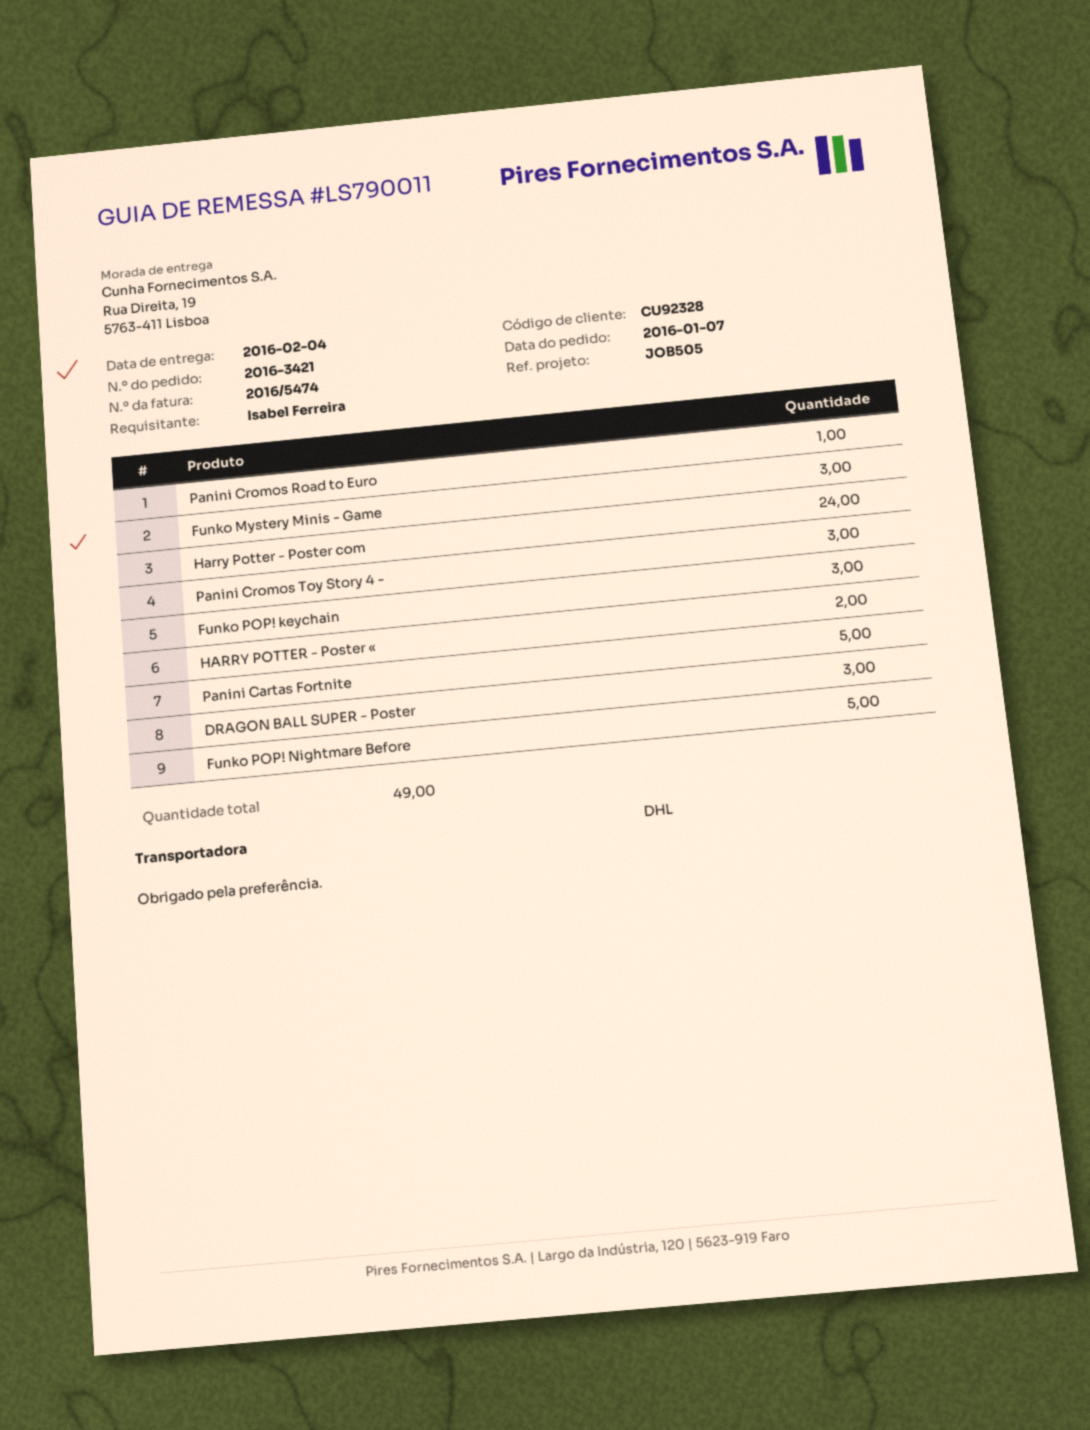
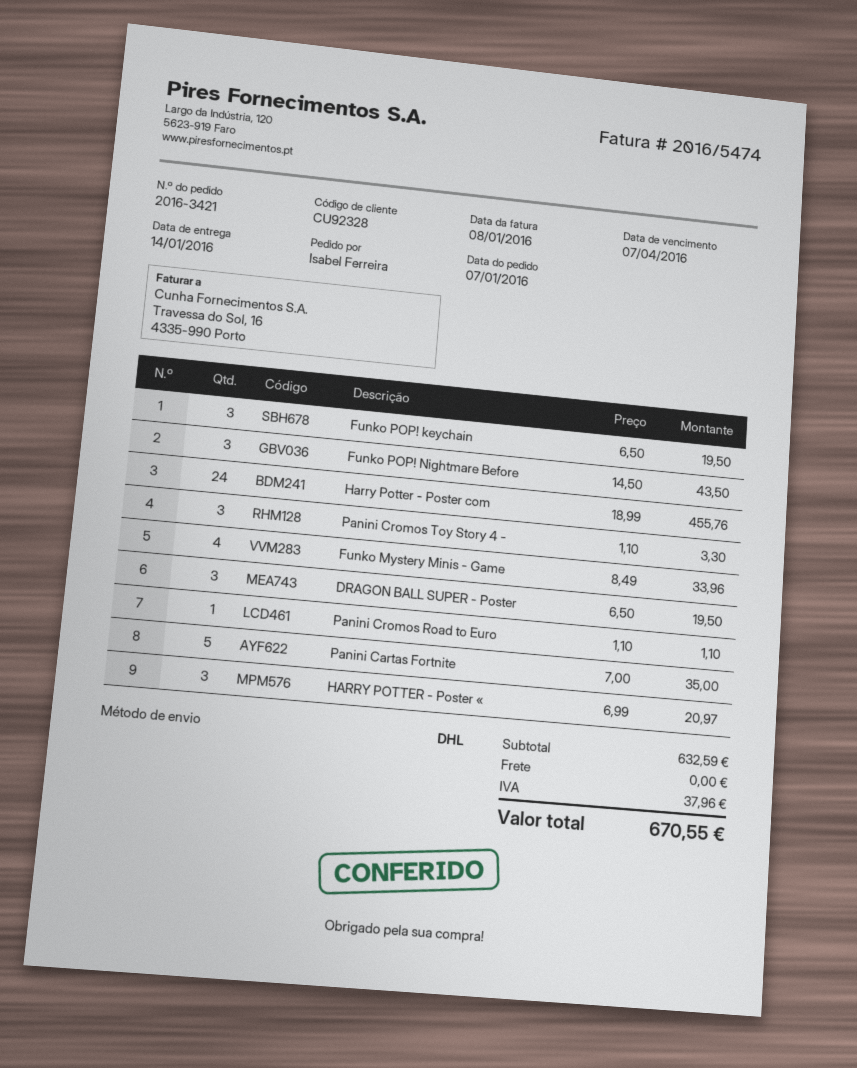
delivery date: 2016-02-04 -> 2016-01-14
Funko Mystery Minis - Game: 3 -> 4
HARRY POTTER - Poster «: 2 -> 3
Funko POP! Nightmare Before: 5 -> 3

